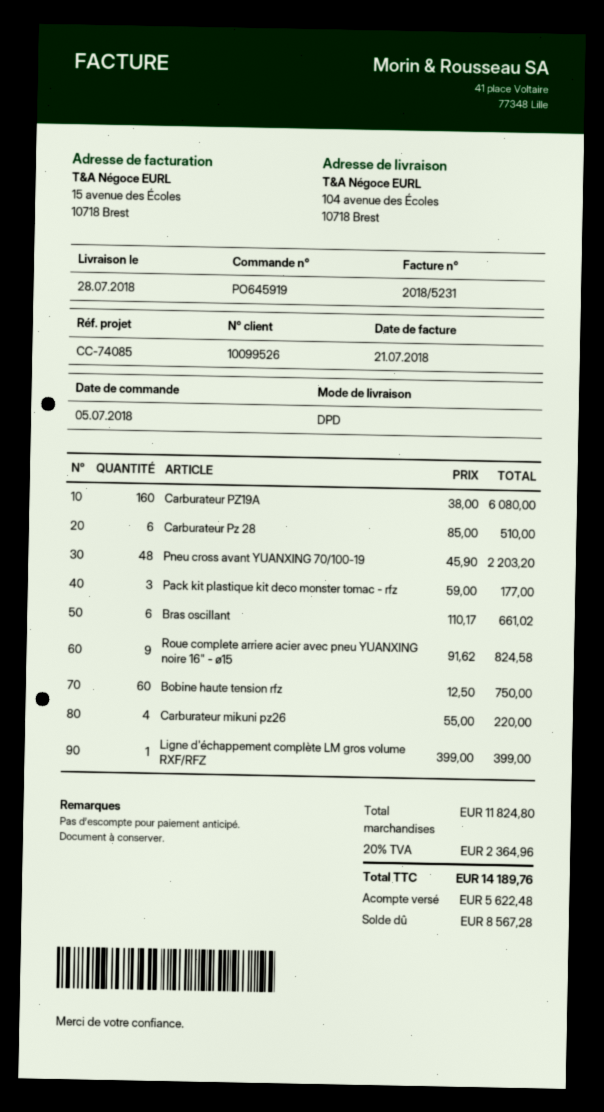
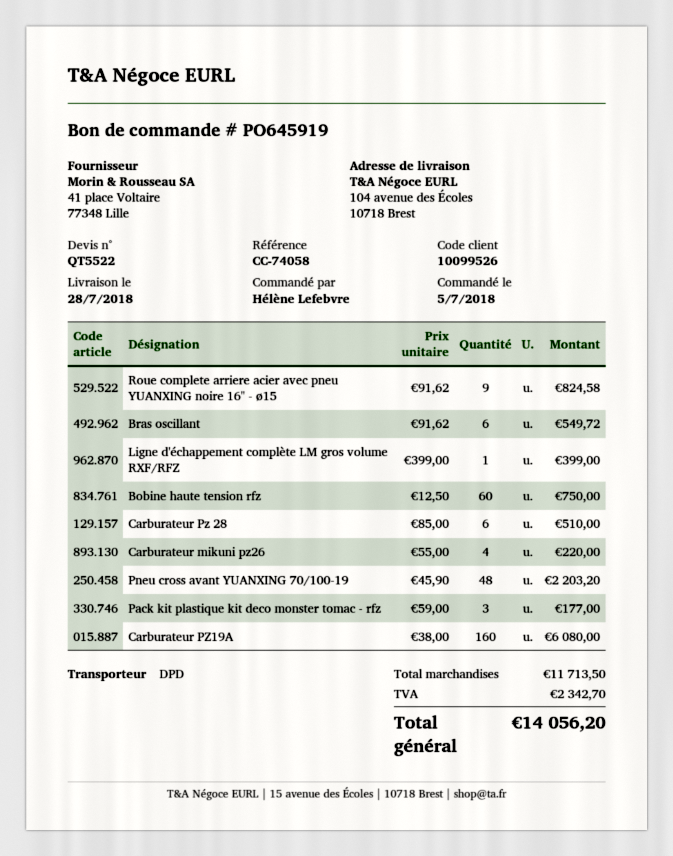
reference: CC-74085 -> CC-74058
Bras oscillant: 6 x 110.17 = 661.02 -> 6 x 91.62 = 549.72
subtotal: 11824.80 -> 11713.50
tax: 2364.96 -> 2342.70
total: 14189.76 -> 14056.20

